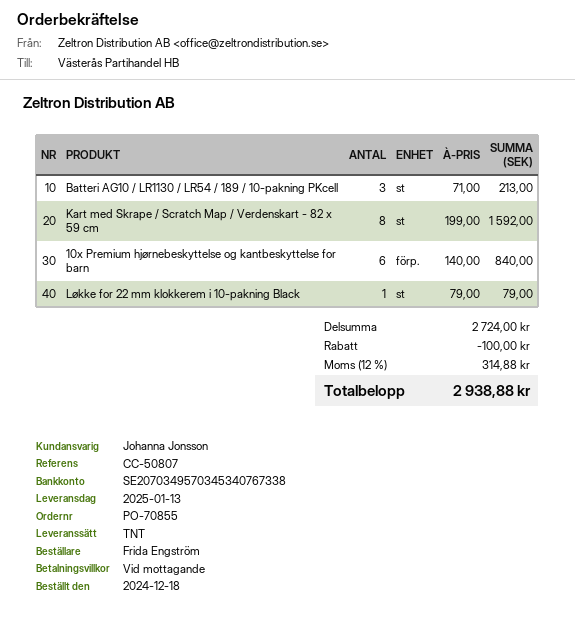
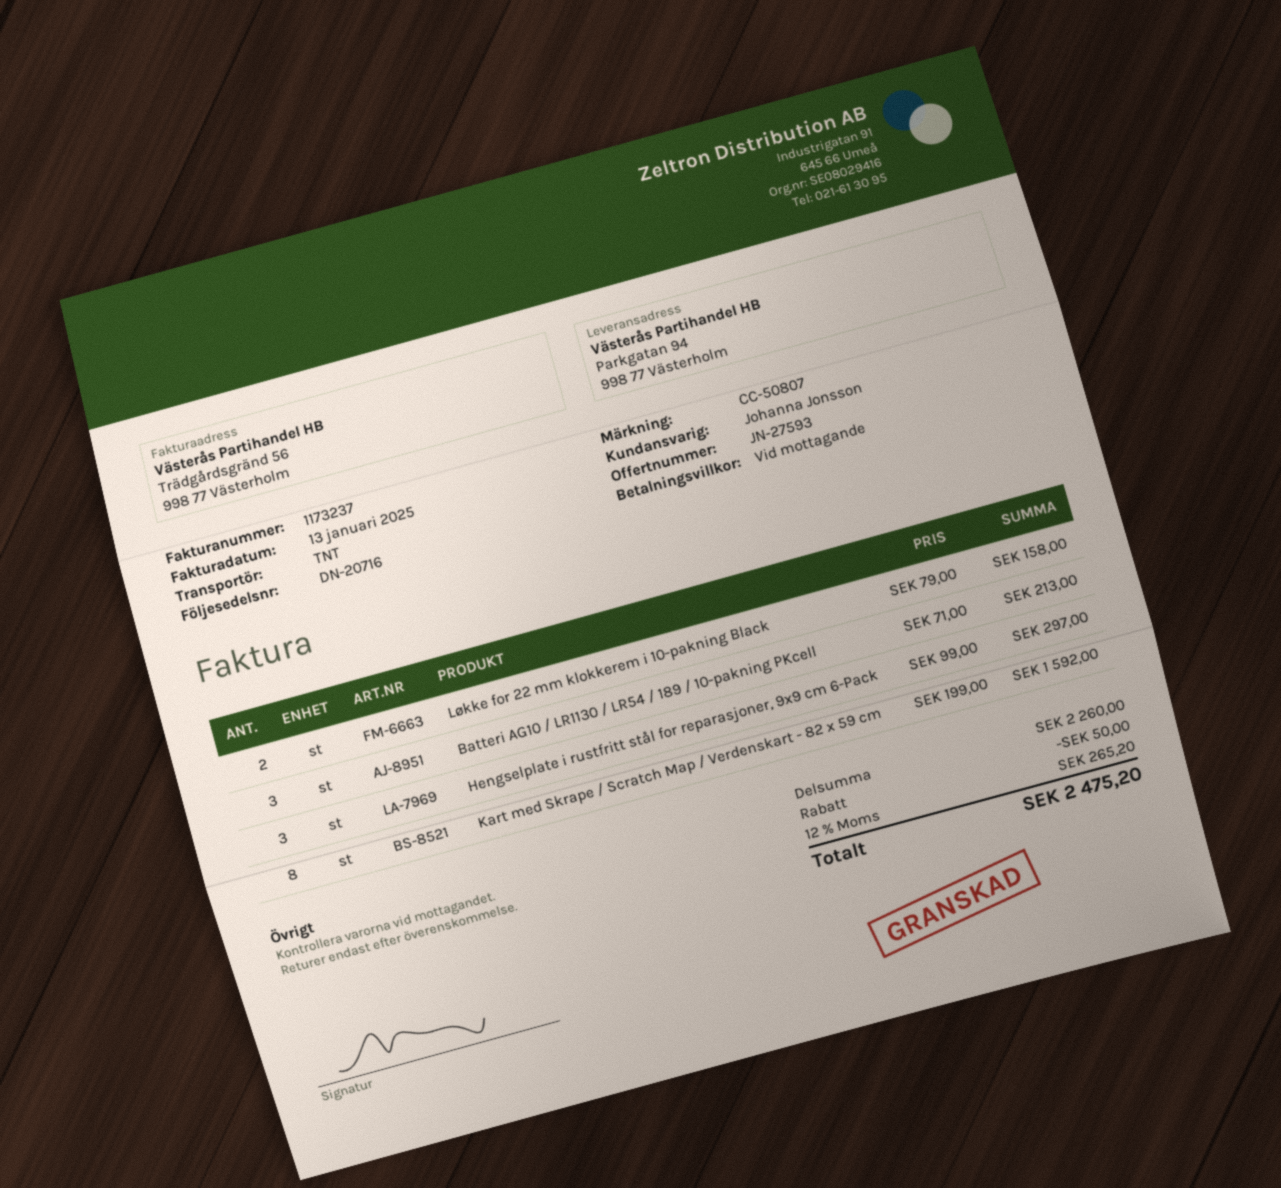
10x Premium hjørnebeskyttelse og kantbeskyttelse for barn: 6 x 140.00 = 840.00 -> none
Løkke for 22 mm klokkerem i 10-pakning Black: 1 x 79.00 = 79.00 -> 2 x 79.00 = 158.00
Hengselplate i rustfritt stål for reparasjoner, 9x9 cm 6-Pack: none -> 3 x 99.00 = 297.00
subtotal: 2724.00 -> 2260.00
discount: 100.00 -> 50.00
tax: 12% = 314.88 -> 12% = 265.20
total: 2938.88 -> 2475.20

